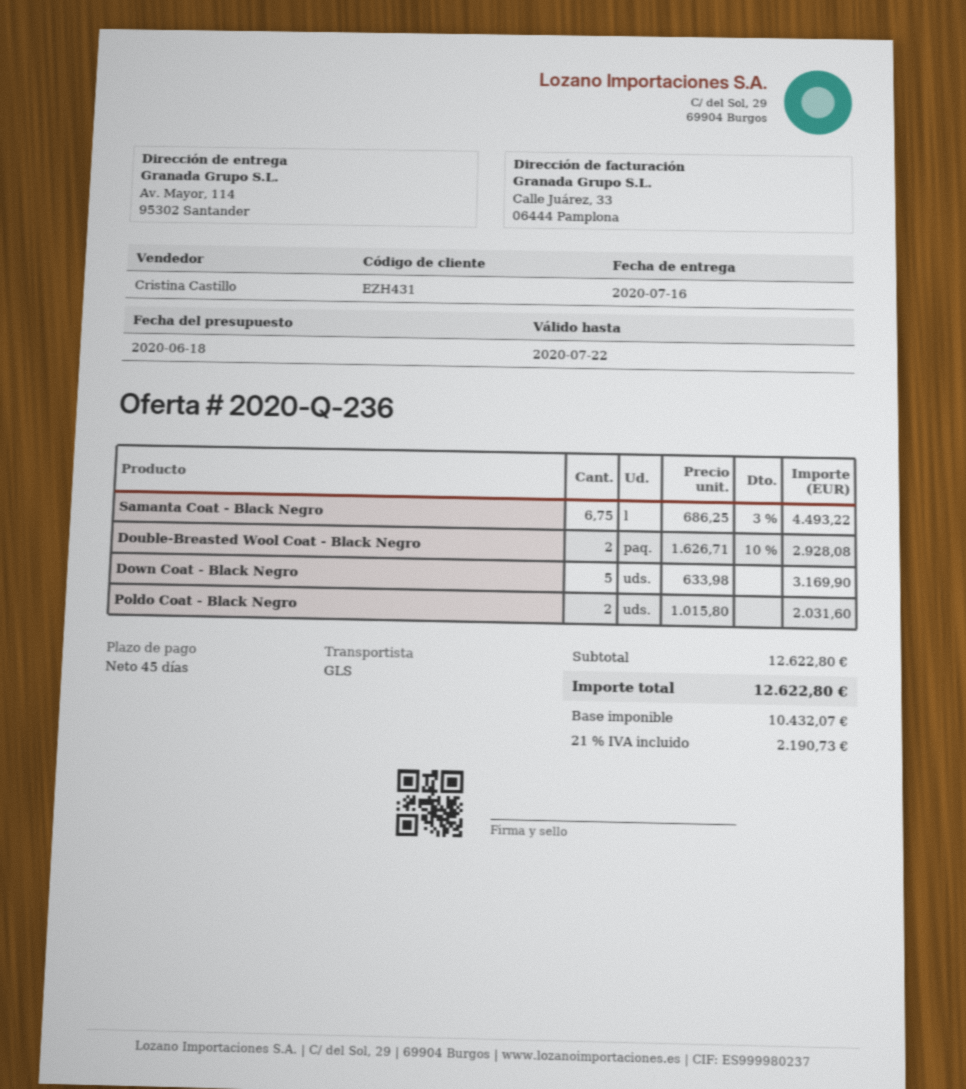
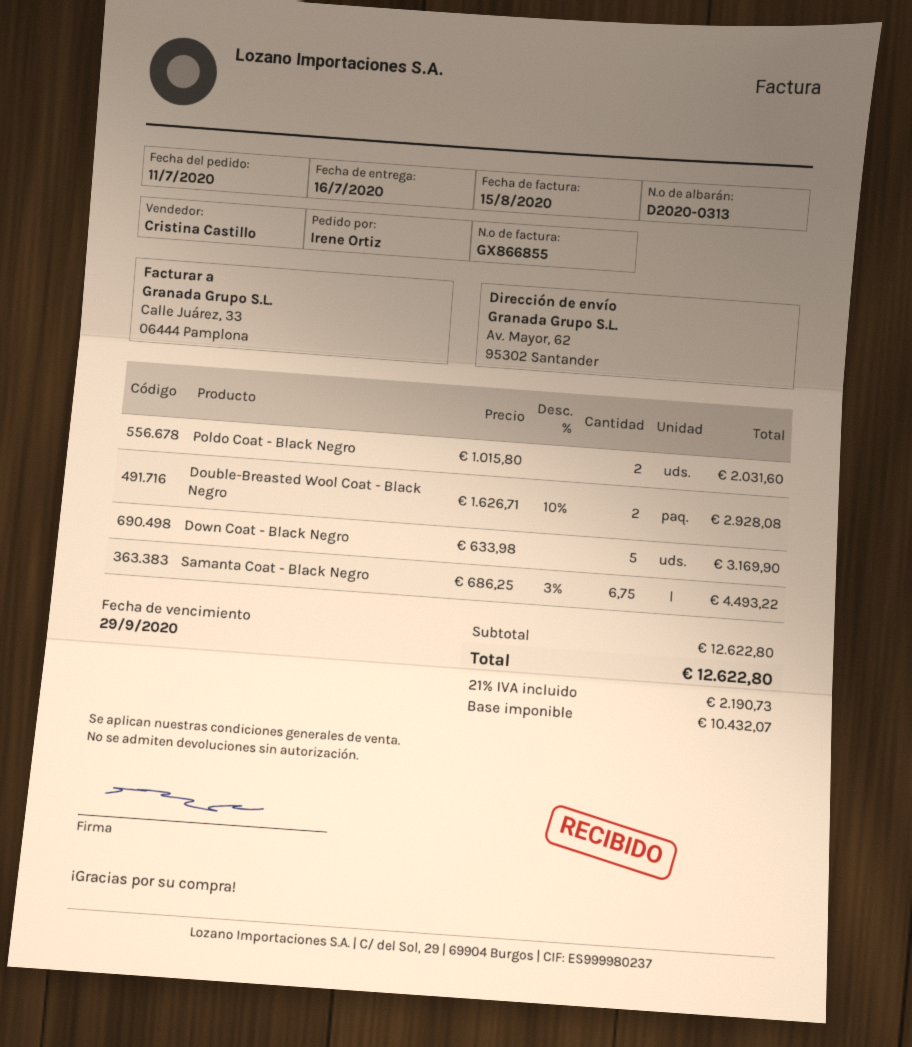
ship to: Av. Mayor, 114, 95302 Santander -> Av. Mayor, 62, 95302 Santander

